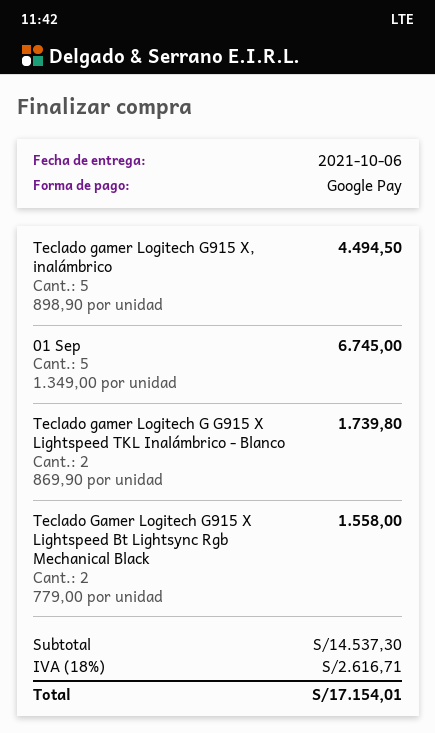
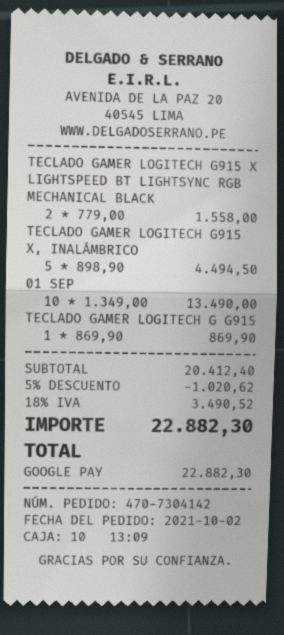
01 Sep: 5 x 1349.00 = 6745.00 -> 10 x 1349.00 = 13490.00
Teclado gamer Logitech G G915 X Lightspeed TKL Inalámbrico - Blanco: 2 x 869.90 = 1739.80 -> 1 x 869.90 = 869.90
subtotal: 14537.30 -> 20412.40
discount: none -> 5% = 1020.62
tax: 18% = 2616.71 -> 18% = 3490.52
total: 17154.01 -> 22882.30

